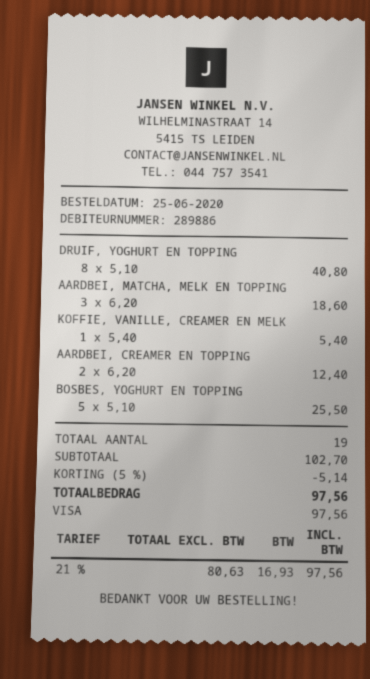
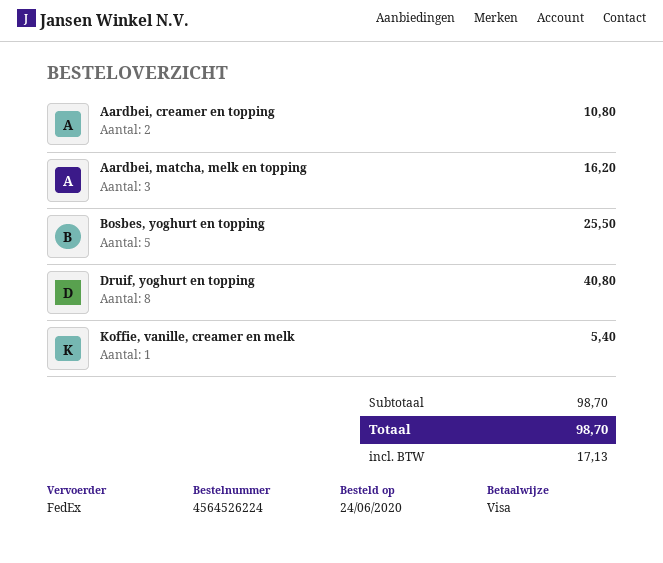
order date: 2020-06-25 -> 2020-06-24
AARDBEI, MATCHA, MELK EN TOPPING: 3 for 18.60 -> 3 for 16.20
AARDBEI, CREAMER EN TOPPING: 2 for 12.40 -> 2 for 10.80
subtotal: 102.70 -> 98.70
discount: 5% = 5.14 -> none
tax: 16.93 -> 17.13
total: 97.56 -> 98.70

